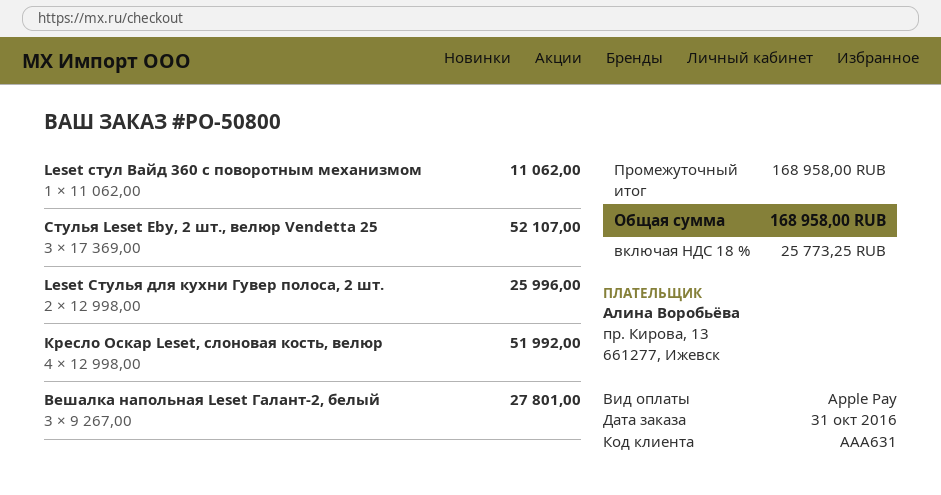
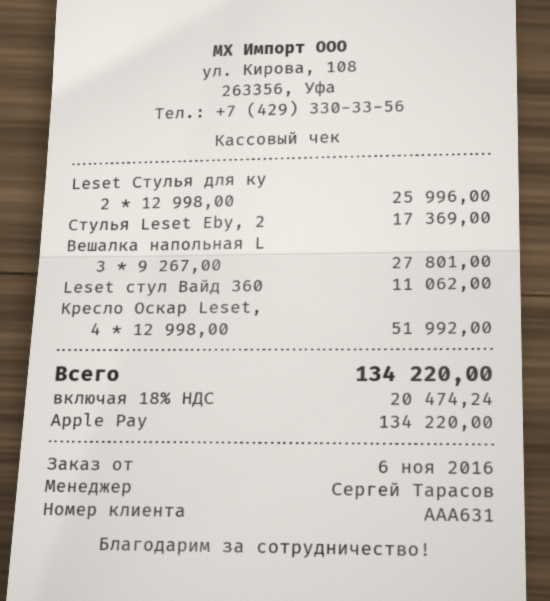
order date: 2016-10-31 -> 2016-11-06
Стулья Leset Eby, 2 шт., велюр Vendetta 25: 3 x 17369.00 = 52107.00 -> 1 x 17369.00 = 17369.00
tax: 18% = 25773.25 -> 18% = 20474.24
total: 168958.00 -> 134220.00

